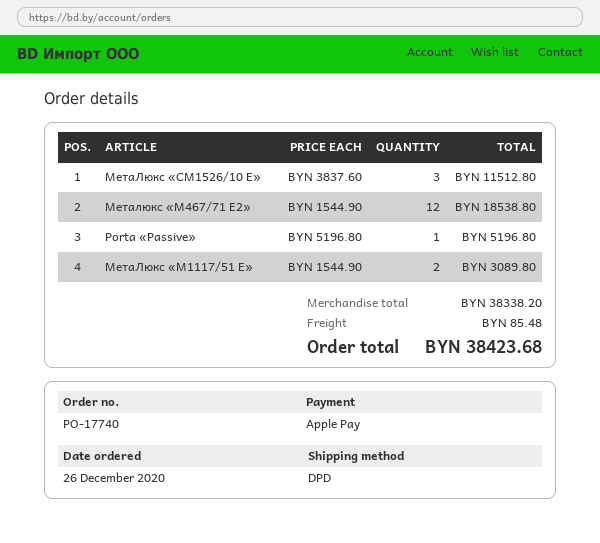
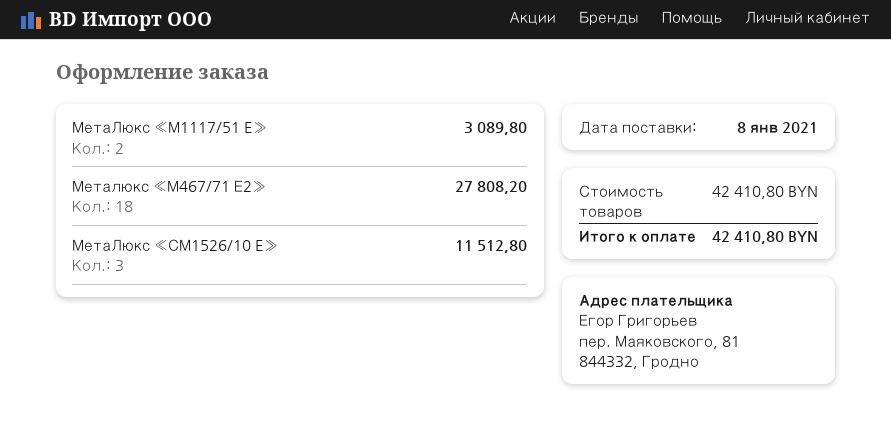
Металюкс «М467/71 Е2»: 12 for 18538.80 -> 18 for 27808.20
Porta «Passive»: 1 for 5196.80 -> none
subtotal: 38338.20 -> 42410.80
shipping: 85.48 -> none
total: 38423.68 -> 42410.80

